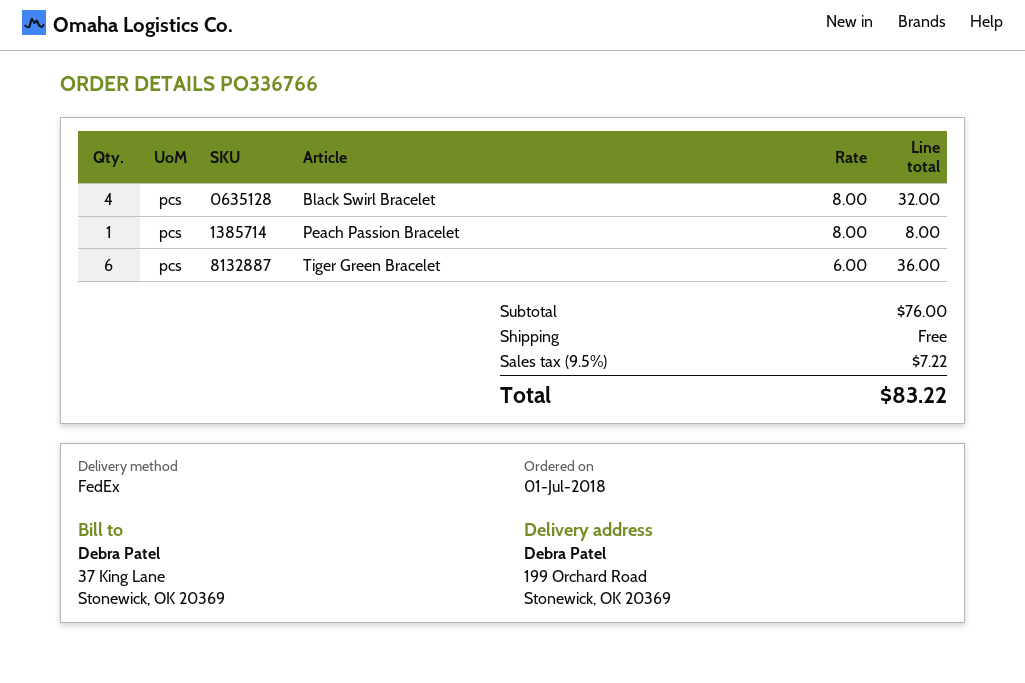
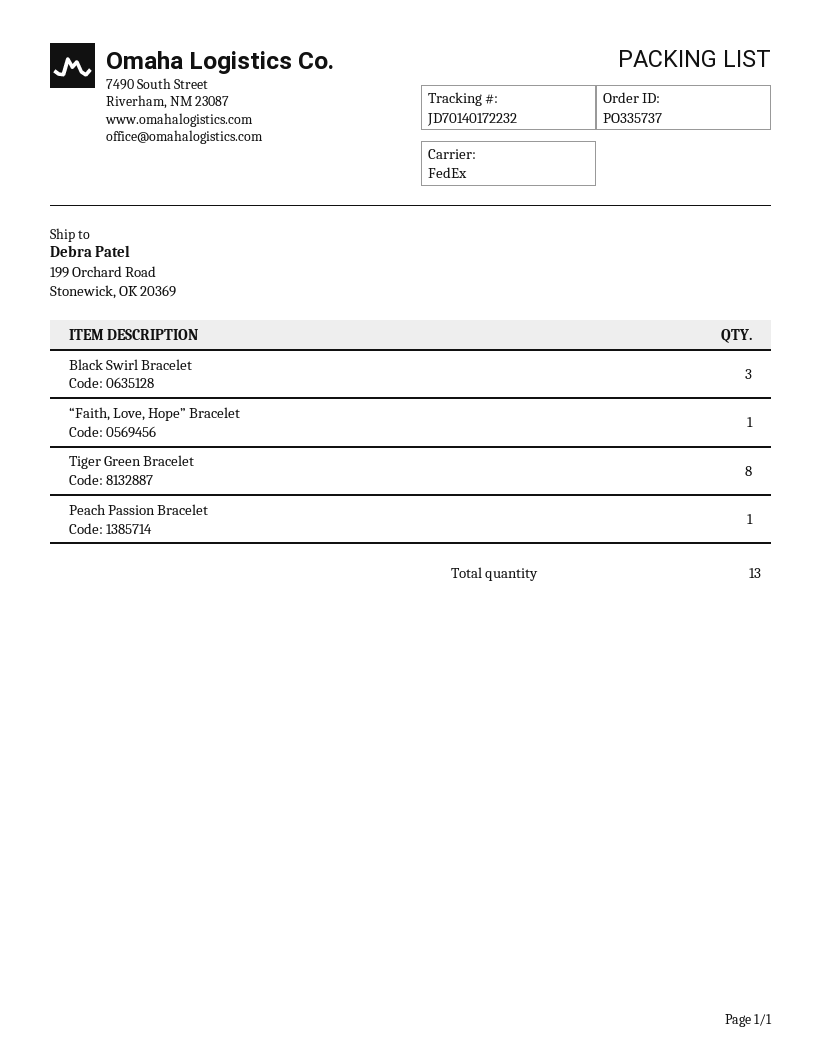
order number: PO336766 -> PO335737
Black Swirl Bracelet: 4 -> 3
Tiger Green Bracelet: 6 -> 8
“Faith, Love, Hope” Bracelet: none -> 1

